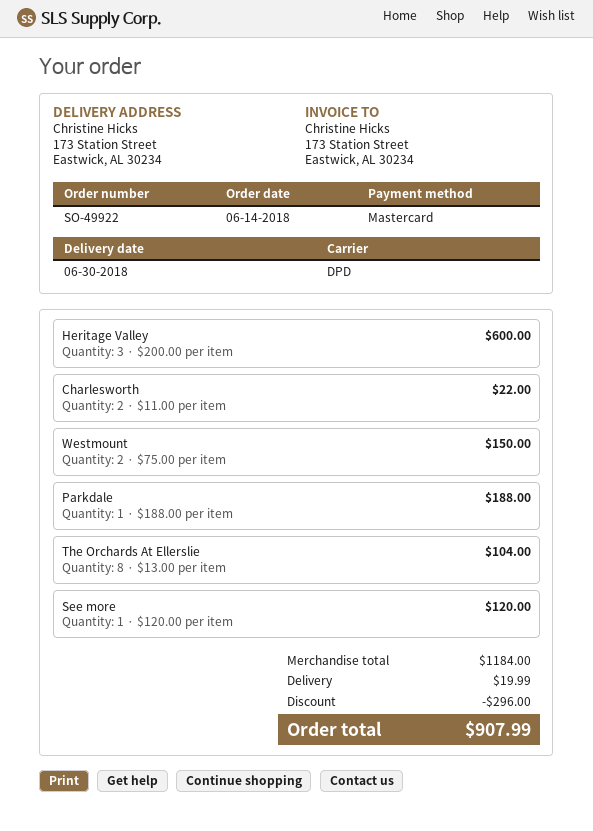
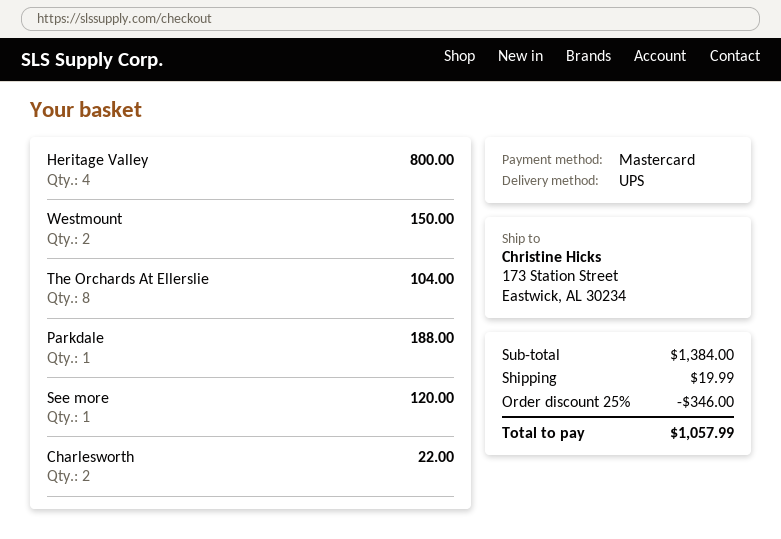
shipping method: DPD -> UPS
Heritage Valley: 3 for 600.00 -> 4 for 800.00
subtotal: 1184.00 -> 1384.00
discount: 296.00 -> 346.00
total: 907.99 -> 1057.99

